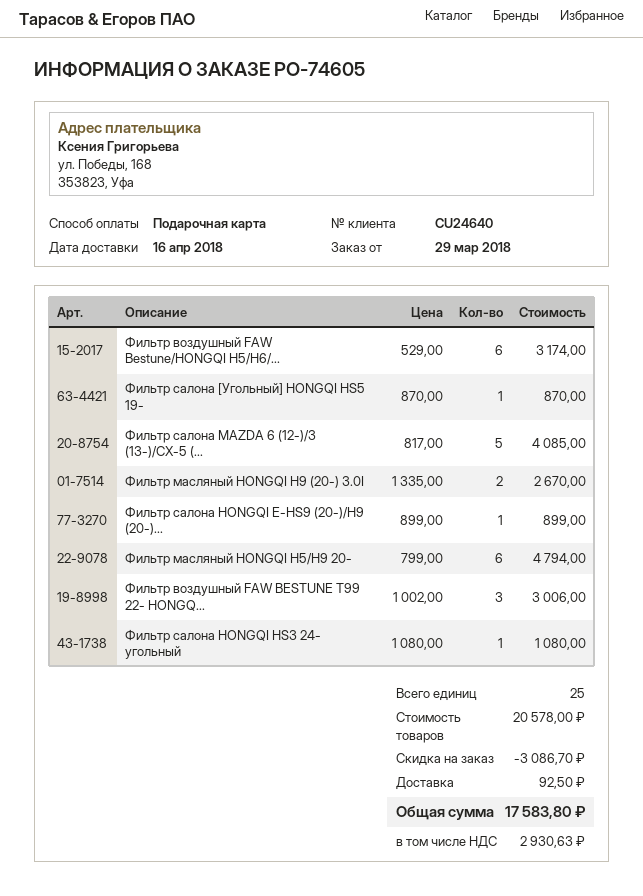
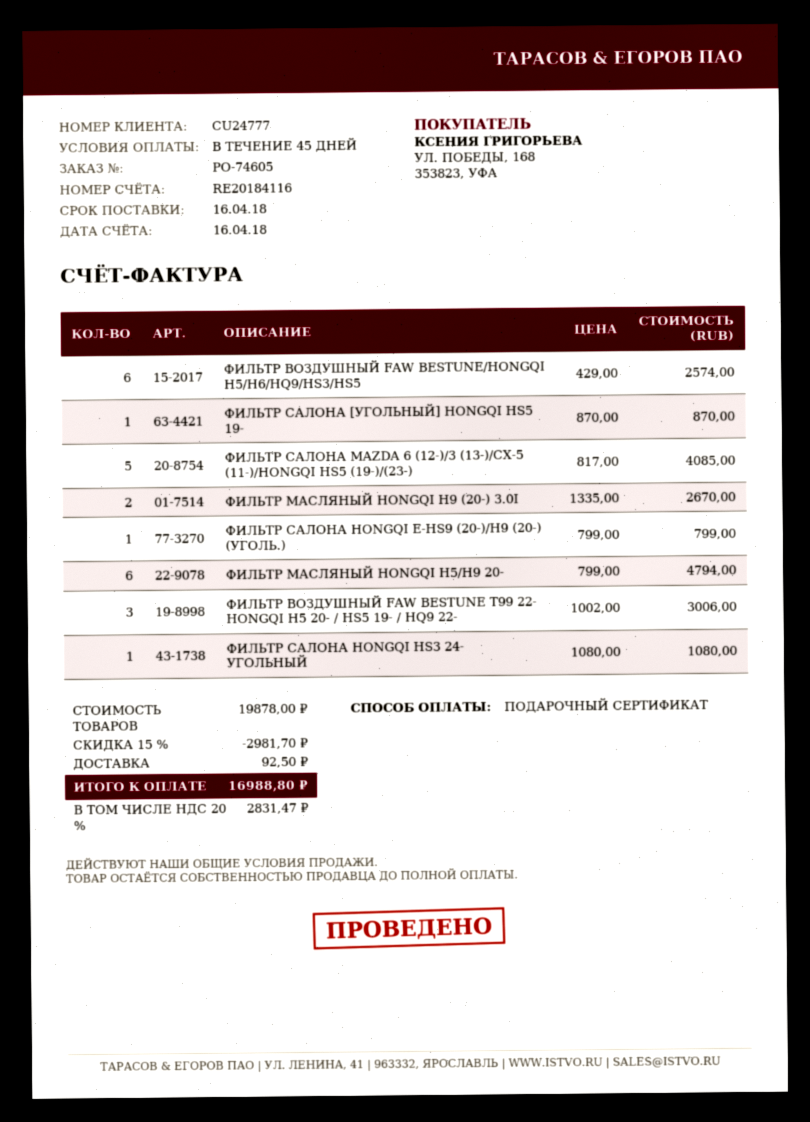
customer number: CU24640 -> CU24777
Фильтр воздушный FAW Bestune/HONGQI H5/H6/...: 6 x 529.00 = 3174.00 -> 6 x 429.00 = 2574.00
Фильтр салона HONGQI E-HS9 (20-)/H9 (20-)...: 1 x 899.00 = 899.00 -> 1 x 799.00 = 799.00
subtotal: 20578.00 -> 19878.00
discount: 3086.70 -> 2981.70
tax: 2930.63 -> 2831.47
total: 17583.80 -> 16988.80

